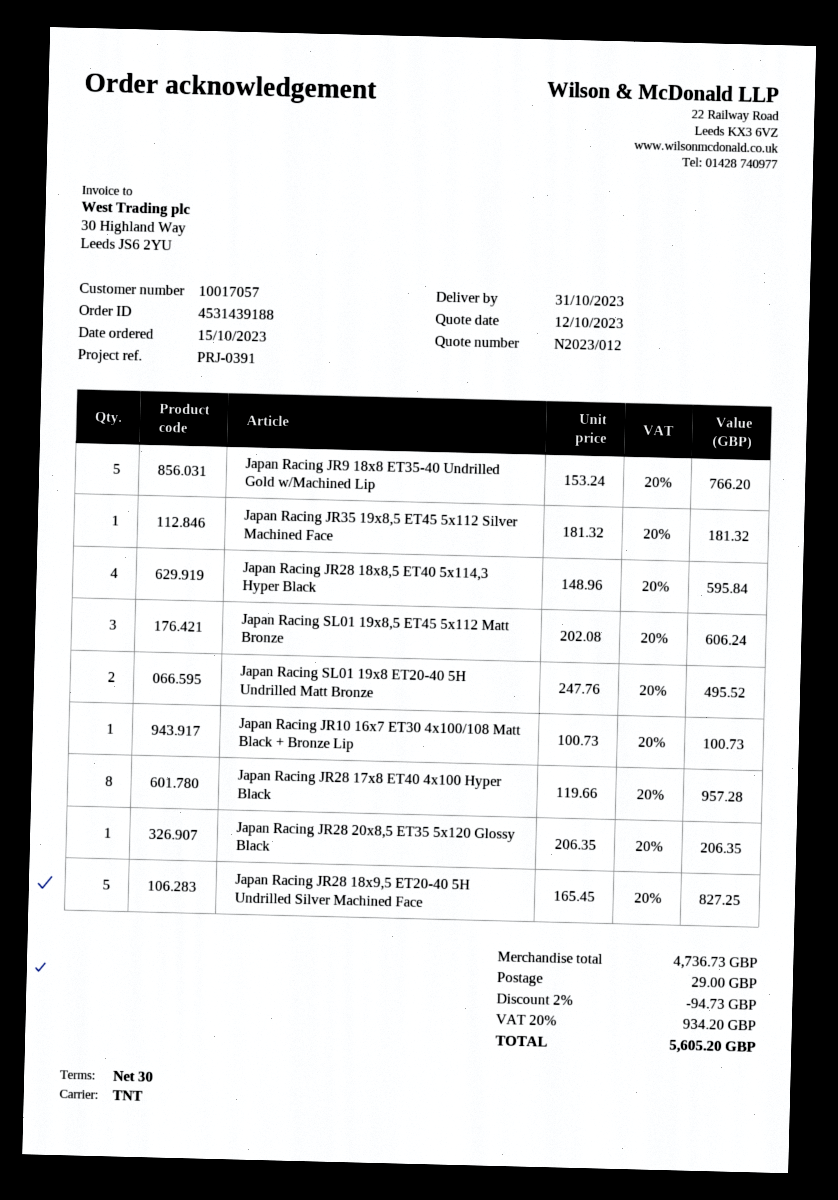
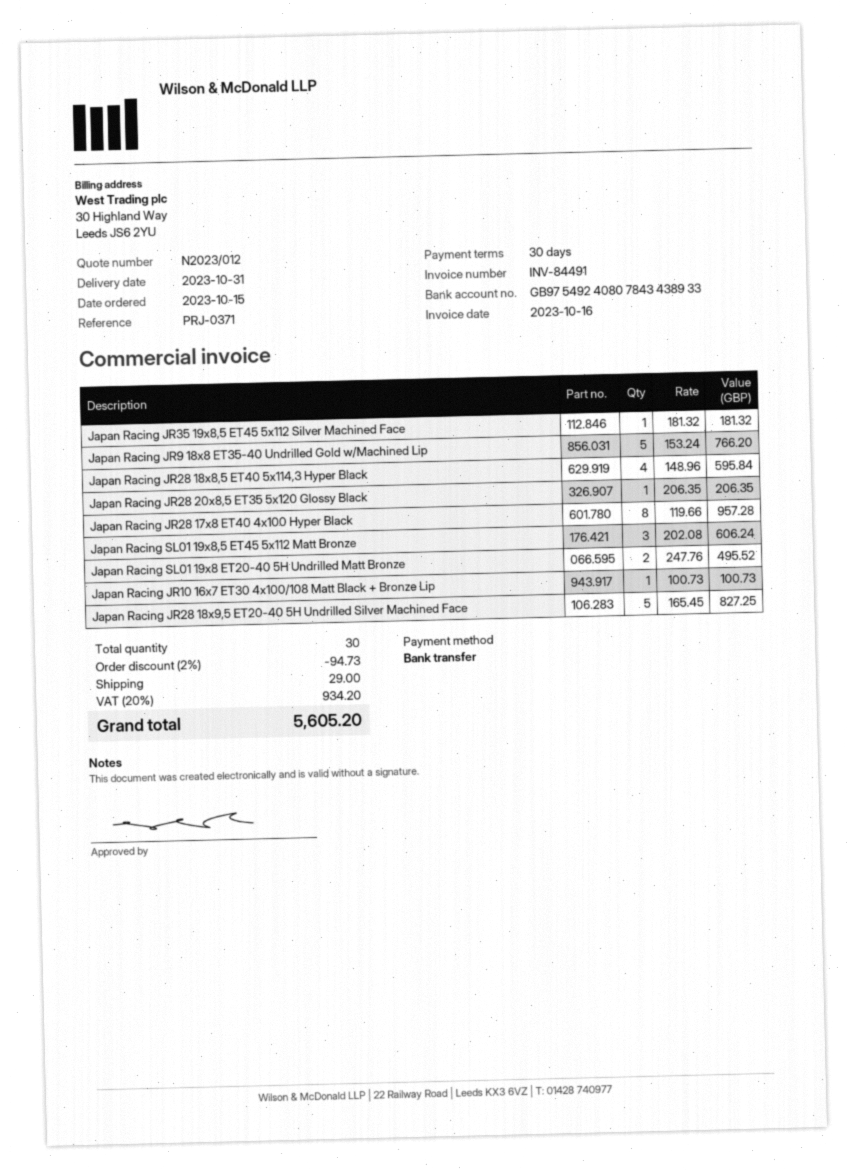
reference: PRJ-0391 -> PRJ-0371

